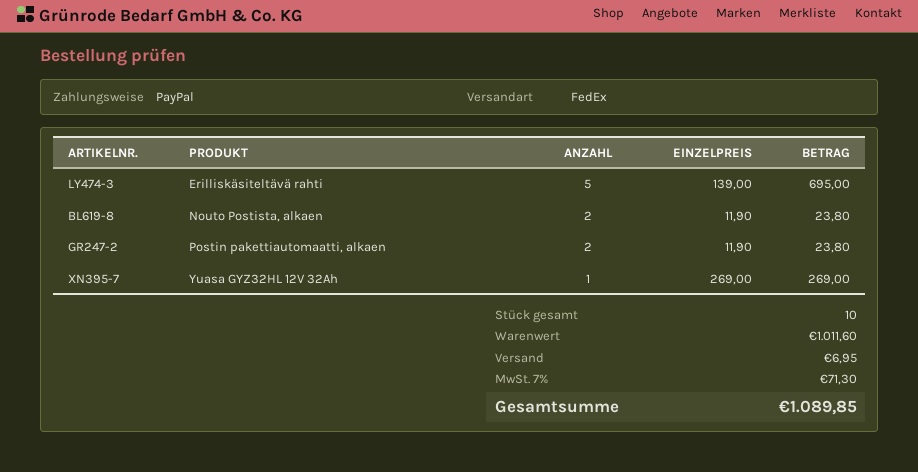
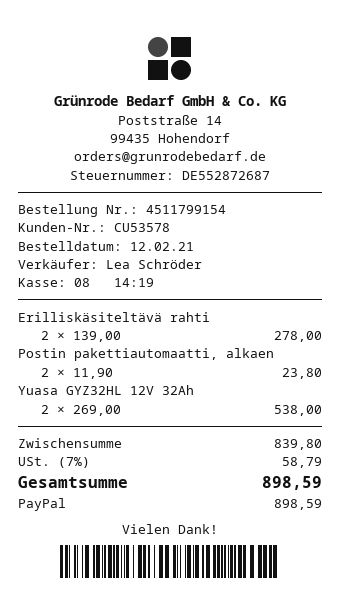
Erilliskäsiteltävä rahti: 5 x 139.00 = 695.00 -> 2 x 139.00 = 278.00
Nouto Postista, alkaen: 2 x 11.90 = 23.80 -> none
Yuasa GYZ32HL 12V 32Ah: 1 x 269.00 = 269.00 -> 2 x 269.00 = 538.00
subtotal: 1011.60 -> 839.80
shipping: 6.95 -> none
tax: 7% = 71.30 -> 7% = 58.79
total: 1089.85 -> 898.59

